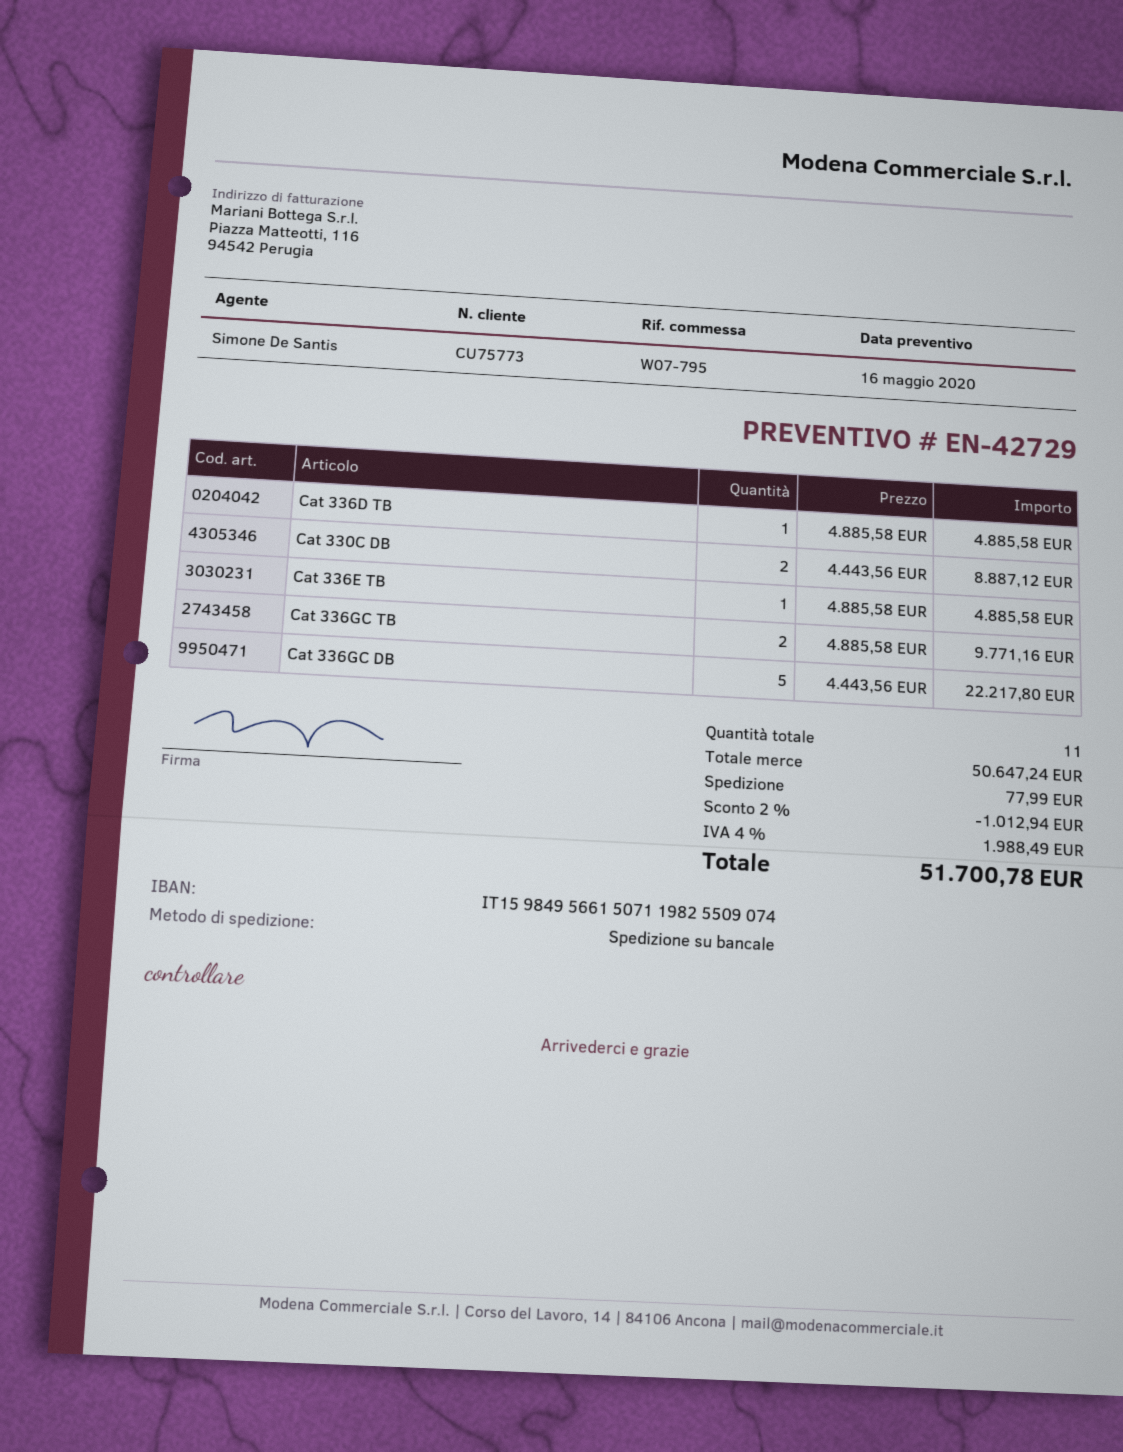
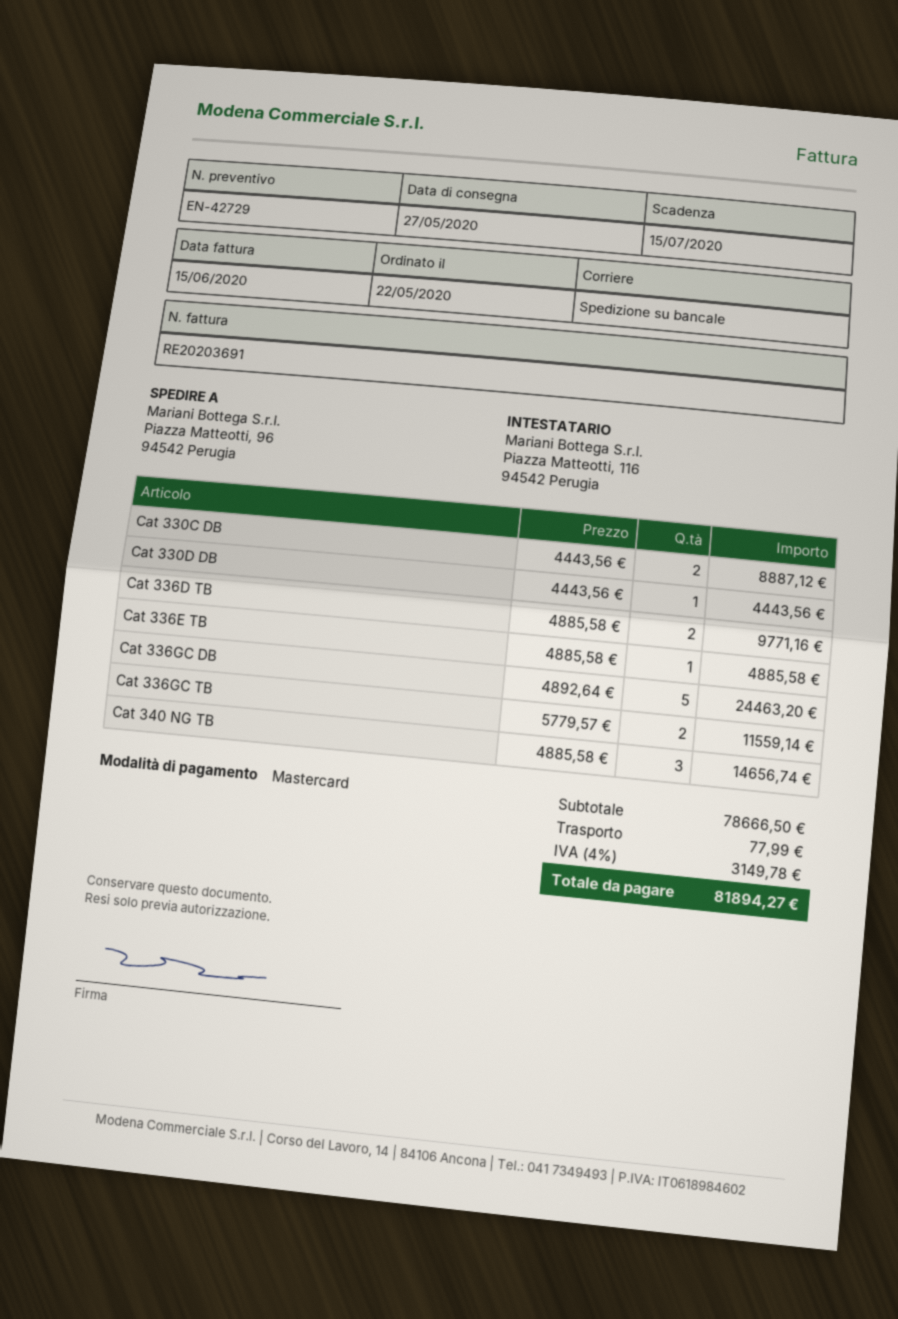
Cat 336D TB: 1 x 4885.58 = 4885.58 -> 2 x 4885.58 = 9771.16
Cat 336GC TB: 2 x 4885.58 = 9771.16 -> 2 x 5779.57 = 11559.14
Cat 336GC DB: 5 x 4443.56 = 22217.80 -> 5 x 4892.64 = 24463.20
Cat 330D DB: none -> 1 x 4443.56 = 4443.56
Cat 340 NG TB: none -> 3 x 4885.58 = 14656.74
subtotal: 50647.24 -> 78666.50
discount: 2% = 1012.94 -> none
tax: 4% = 1988.49 -> 4% = 3149.78
total: 51700.78 -> 81894.27

